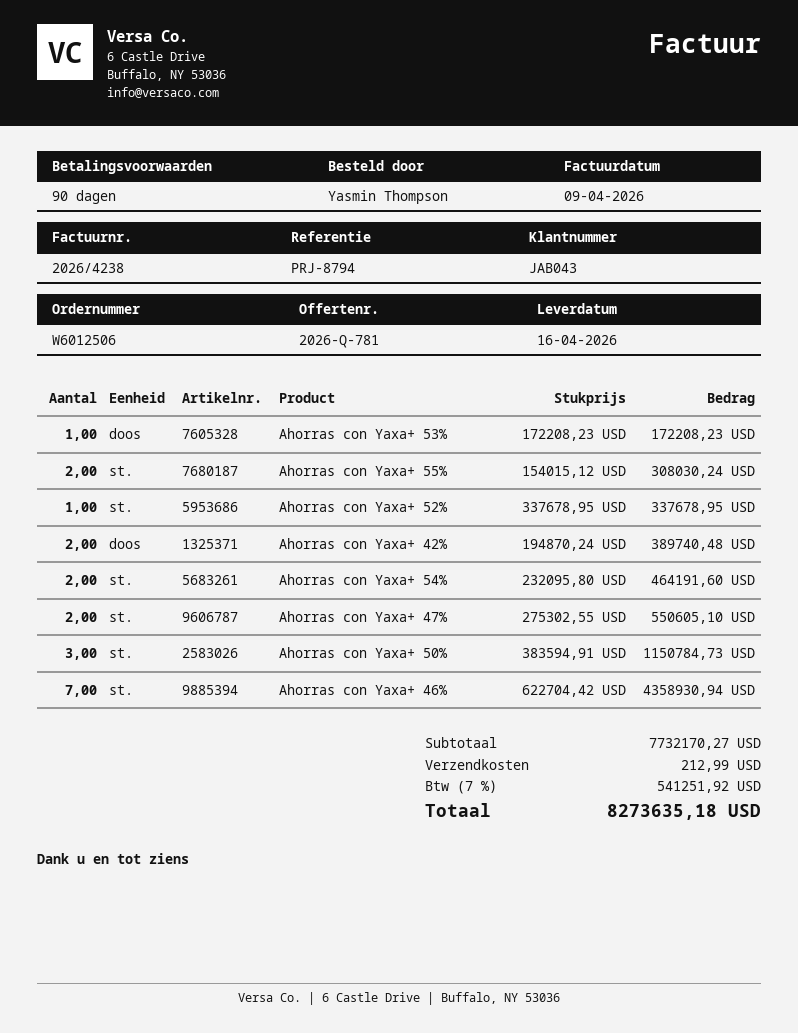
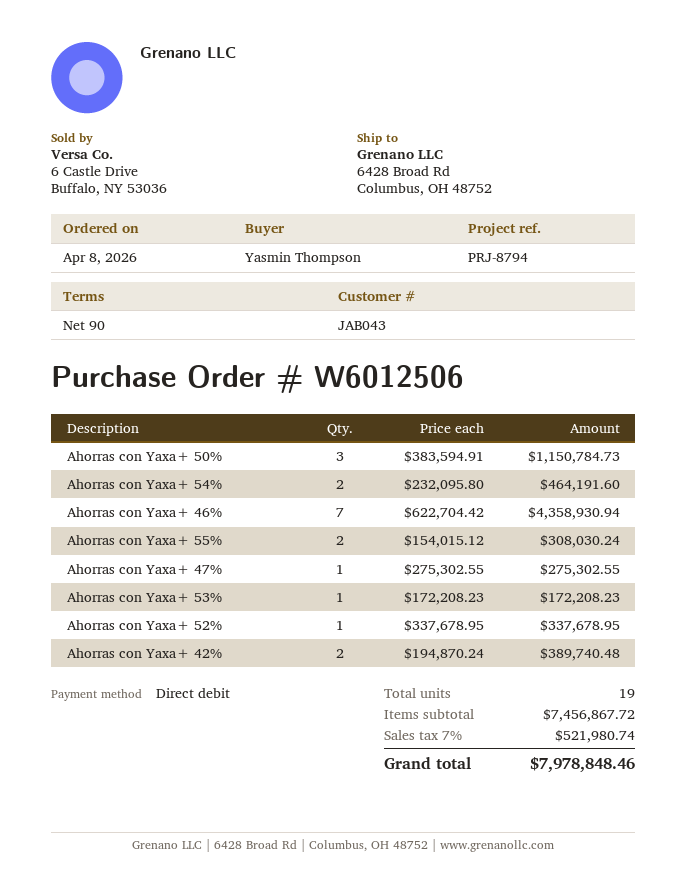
Ahorras con Yaxa+ 47%: 2 x 275302.55 = 550605.10 -> 1 x 275302.55 = 275302.55
subtotal: 7732170.27 -> 7456867.72
shipping: 212.99 -> none
tax: 7% = 541251.92 -> 7% = 521980.74
total: 8273635.18 -> 7978848.46

